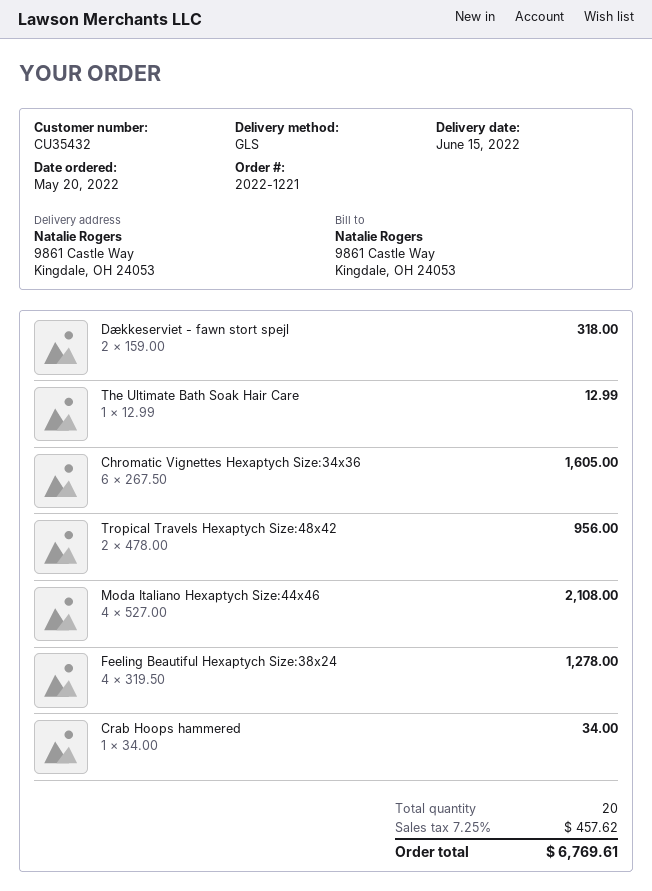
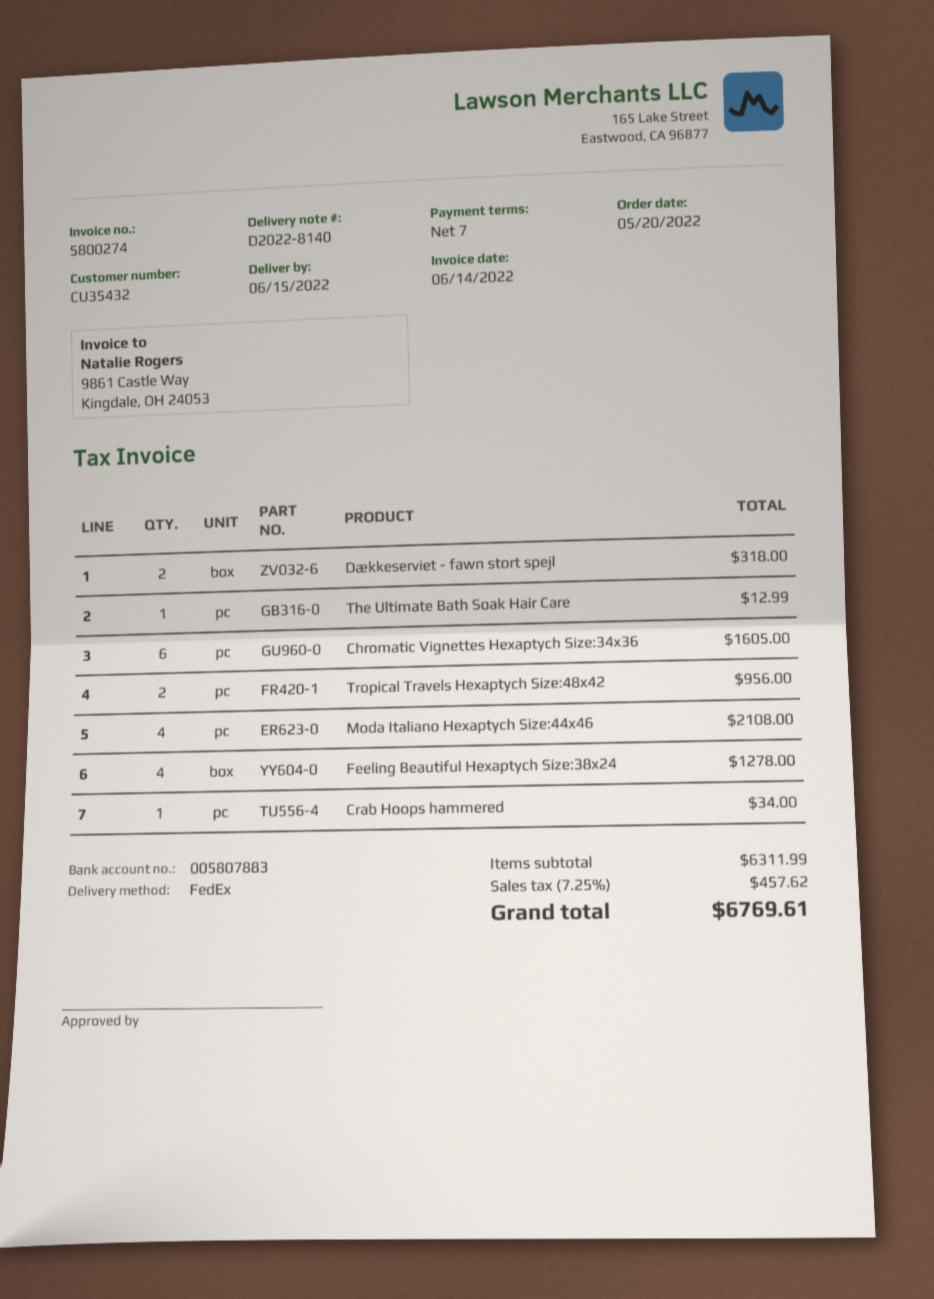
shipping method: GLS -> FedEx

